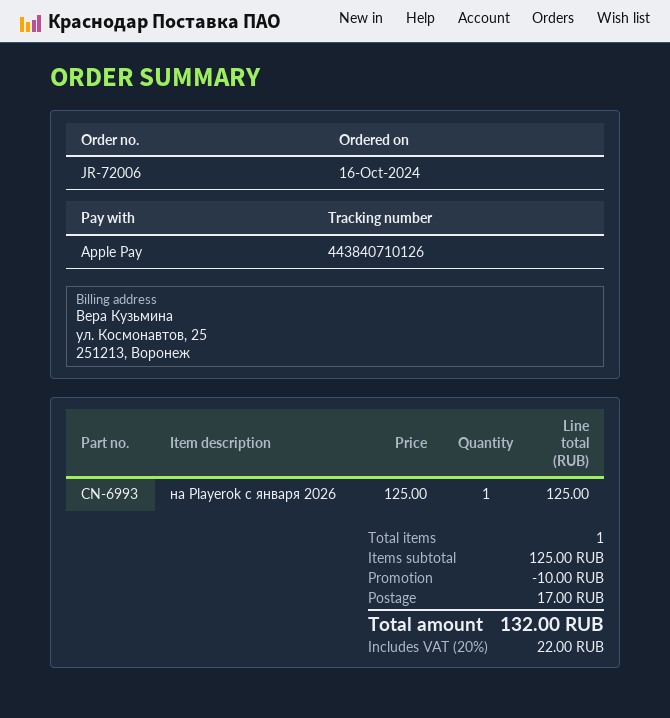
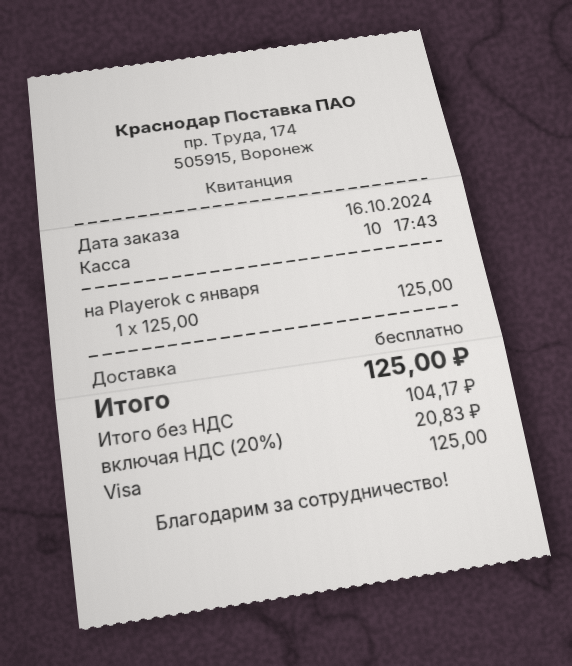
payment method: Apple Pay -> Visa
discount: 10.00 -> none
shipping: 17.00 -> 0.00
tax: 20% = 22.00 -> 20% = 20.83
total: 132.00 -> 125.00

